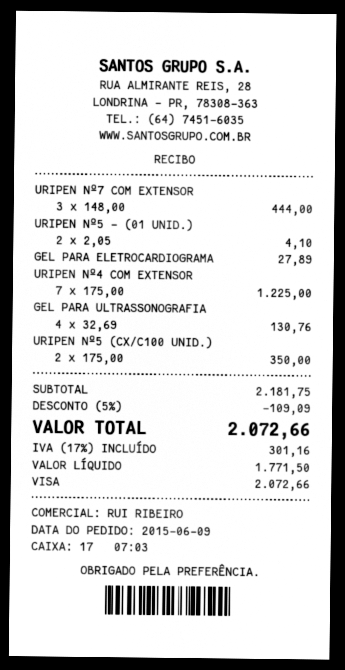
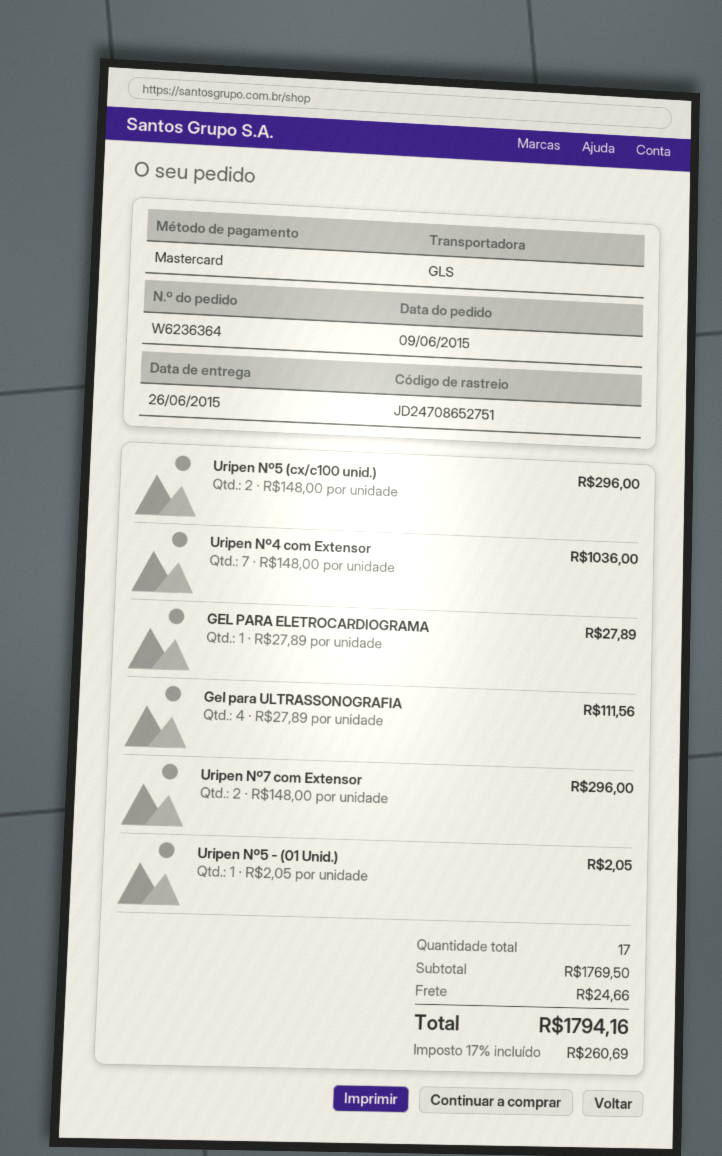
payment method: Visa -> Mastercard
URIPEN Nº7 COM EXTENSOR: 3 x 148.00 = 444.00 -> 2 x 148.00 = 296.00
URIPEN Nº5 - (01 UNID.): 2 x 2.05 = 4.10 -> 1 x 2.05 = 2.05
URIPEN Nº4 COM EXTENSOR: 7 x 175.00 = 1225.00 -> 7 x 148.00 = 1036.00
GEL PARA ULTRASSONOGRAFIA: 4 x 32.69 = 130.76 -> 4 x 27.89 = 111.56
URIPEN Nº5 (CX/C100 UNID.): 2 x 175.00 = 350.00 -> 2 x 148.00 = 296.00
subtotal: 2181.75 -> 1769.50
discount: 5% = 109.09 -> none
shipping: none -> 24.66
tax: 17% = 301.16 -> 17% = 260.69
total: 2072.66 -> 1794.16

